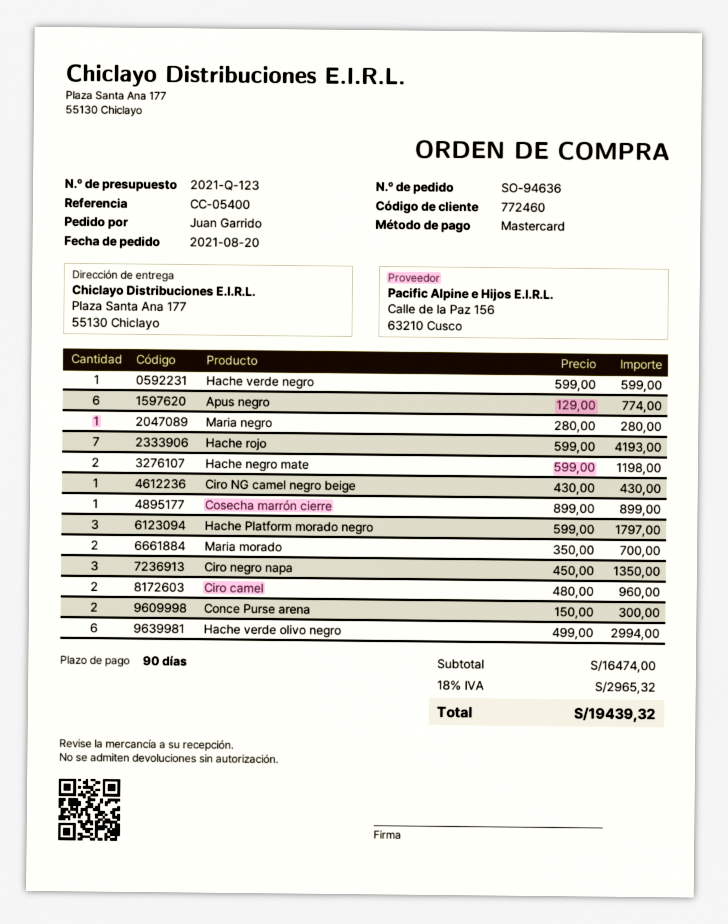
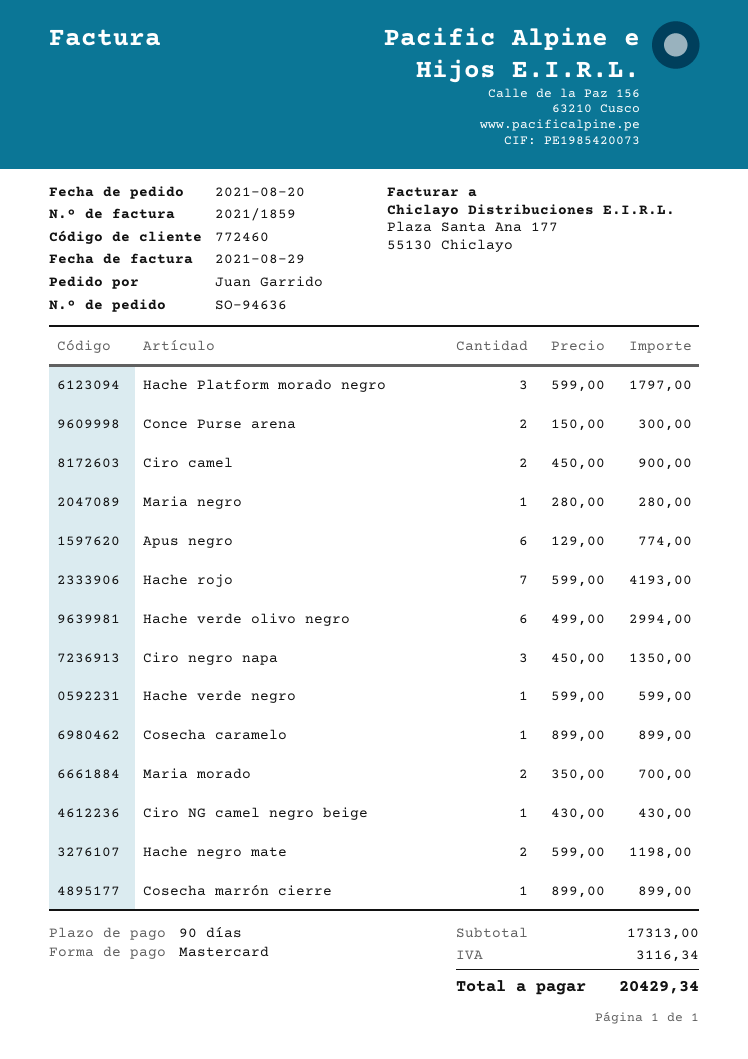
Ciro camel: 2 x 480.00 = 960.00 -> 2 x 450.00 = 900.00
Cosecha caramelo: none -> 1 x 899.00 = 899.00
subtotal: 16474.00 -> 17313.00
tax: 2965.32 -> 3116.34
total: 19439.32 -> 20429.34

